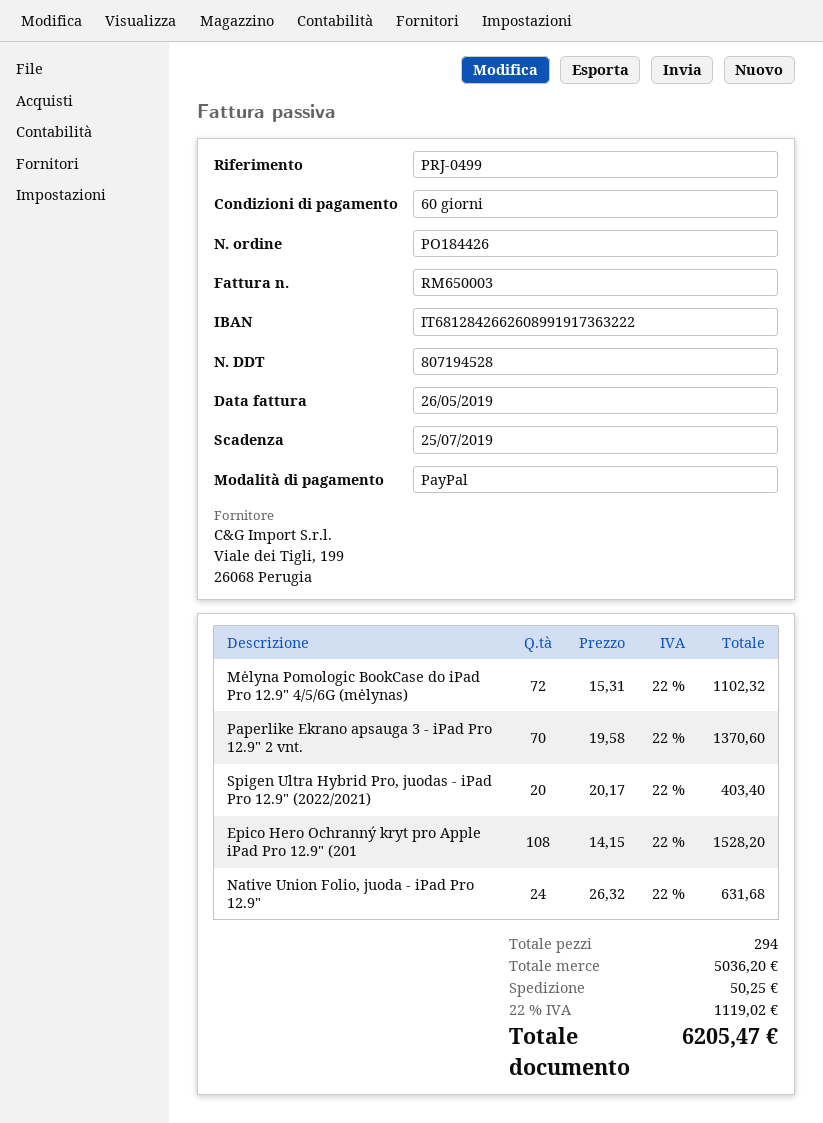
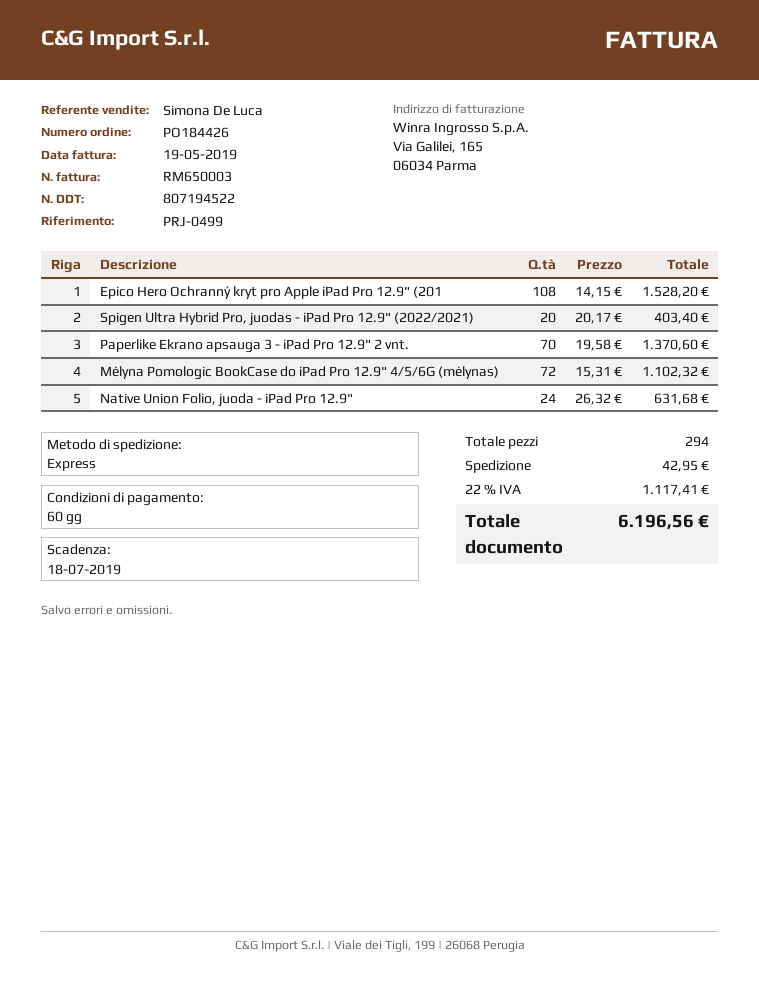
delivery note number: 807194528 -> 807194522
invoice date: 2019-05-26 -> 2019-05-19
due date: 2019-07-25 -> 2019-07-18
shipping: 50.25 -> 42.95
tax: 22% = 1119.02 -> 22% = 1117.41
total: 6205.47 -> 6196.56

